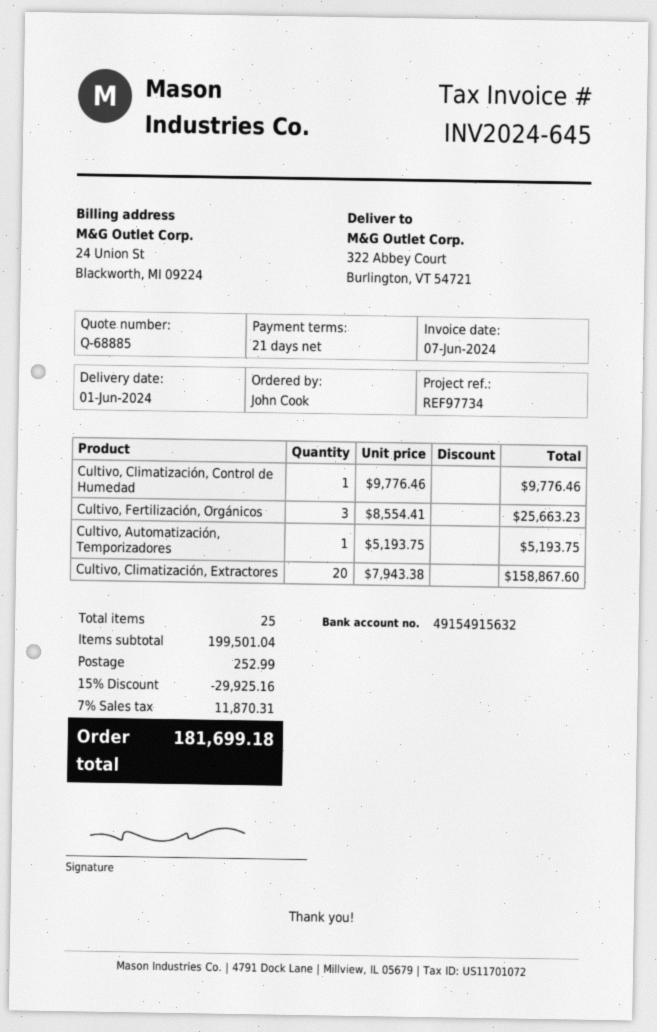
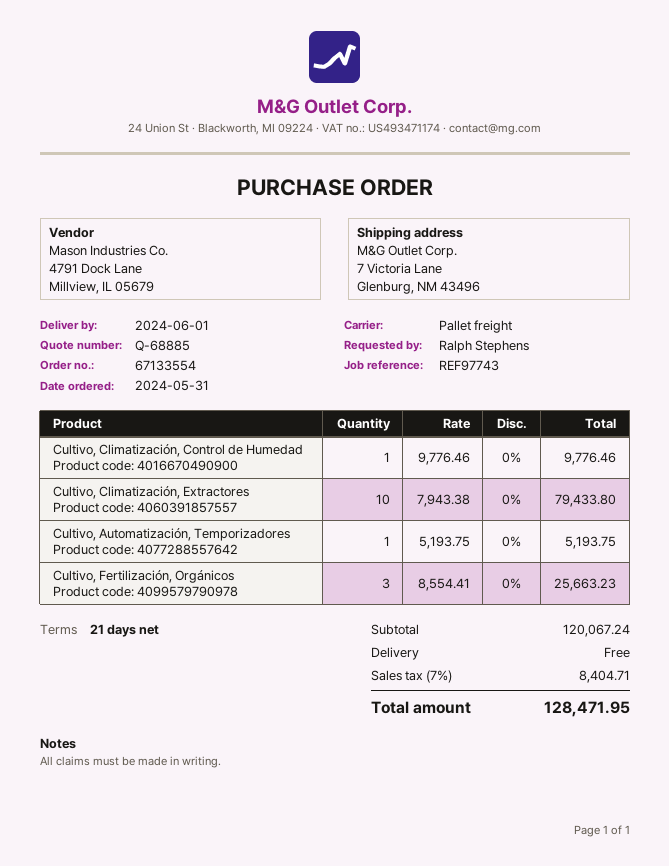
reference: REF97734 -> REF97743
ordered by: John Cook -> Ralph Stephens
ship to: 322 Abbey Court, Burlington, VT 54721 -> 7 Victoria Lane, Glenburg, NM 43496
Cultivo, Climatización, Extractores: 20 x 7943.38 = 158867.60 -> 10 x 7943.38 = 79433.80
subtotal: 199501.04 -> 120067.24
discount: 15% = 29925.16 -> none
shipping: 252.99 -> 0.00
tax: 7% = 11870.31 -> 7% = 8404.71
total: 181699.18 -> 128471.95

